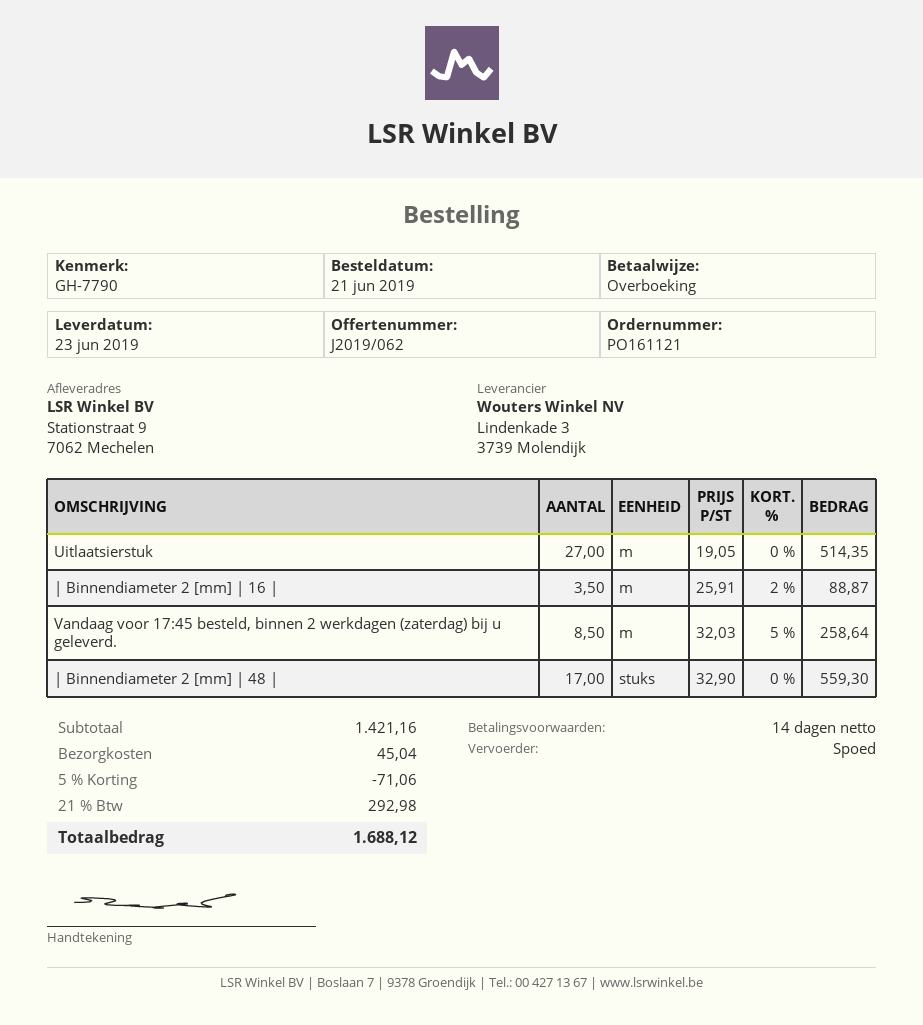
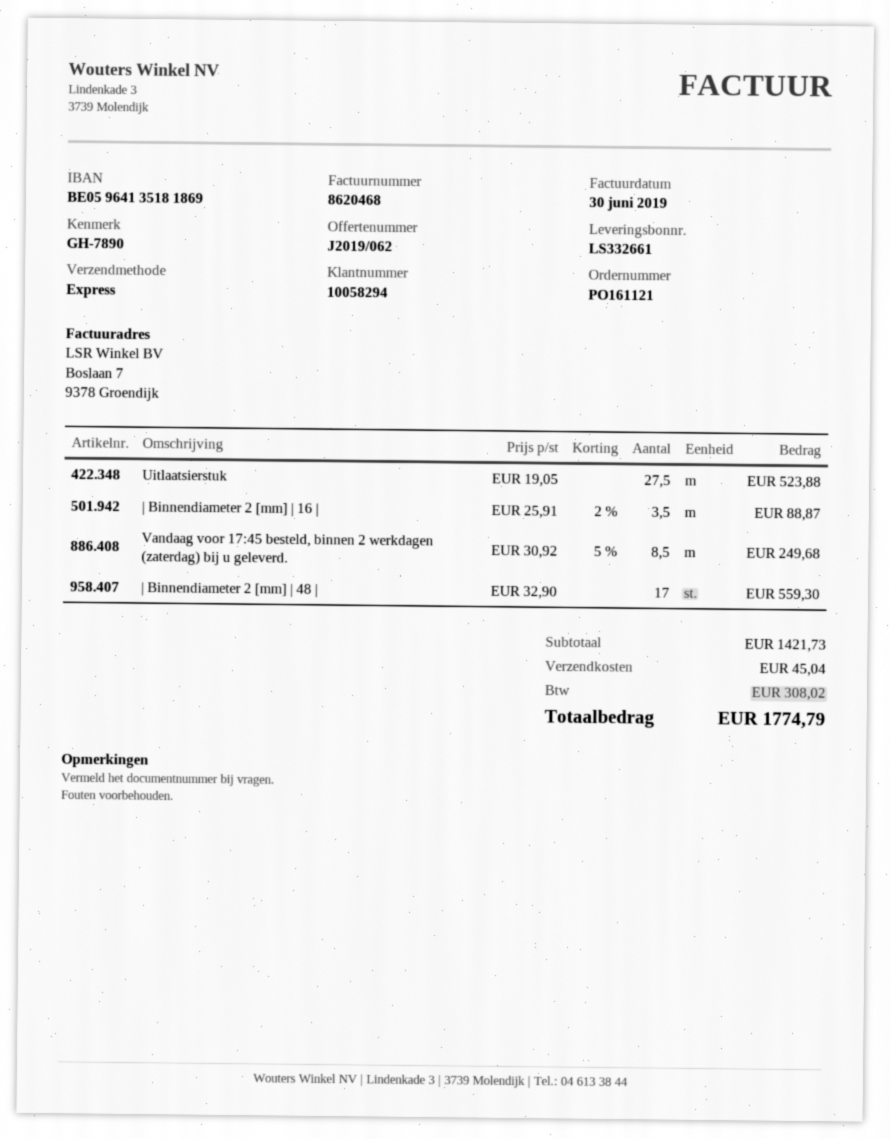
reference: GH-7790 -> GH-7890
Uitlaatsierstuk: 27 x 19.05 = 514.35 -> 27.5 x 19.05 = 523.88
Vandaag voor 17:45 besteld, binnen 2 werkdagen (zaterdag) bij u geleverd.: 8.5 x 32.03 - 5% = 258.64 -> 8.5 x 30.92 - 5% = 249.68
subtotal: 1421.16 -> 1421.73
discount: 5% = 71.06 -> none
tax: 292.98 -> 308.02
total: 1688.12 -> 1774.79

